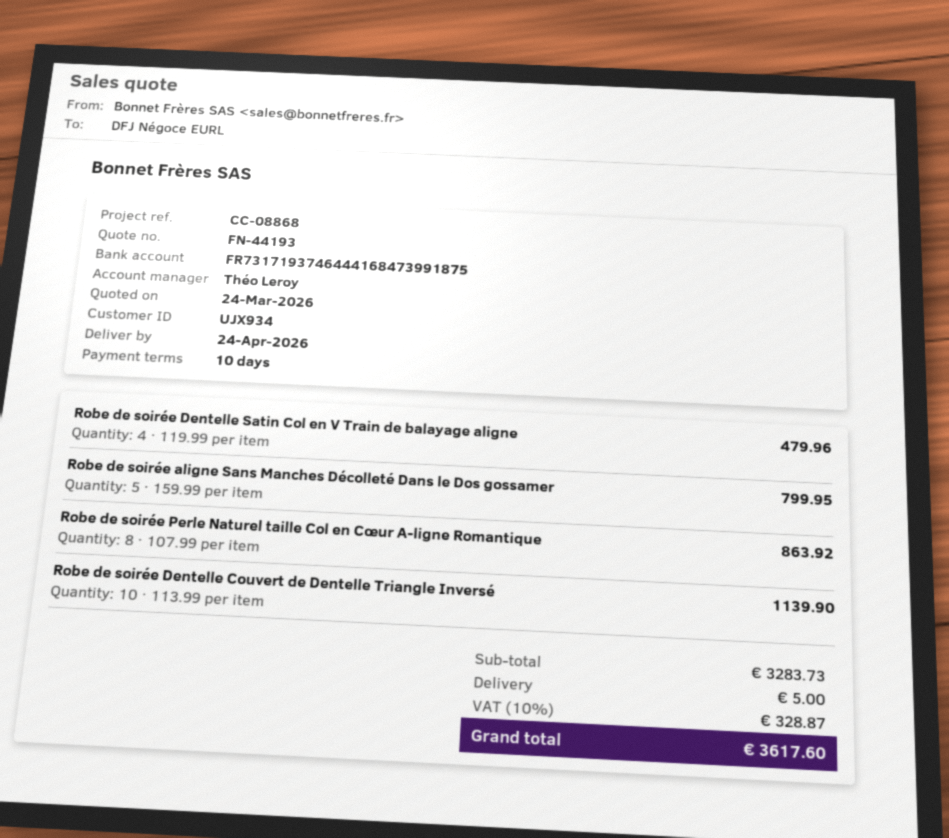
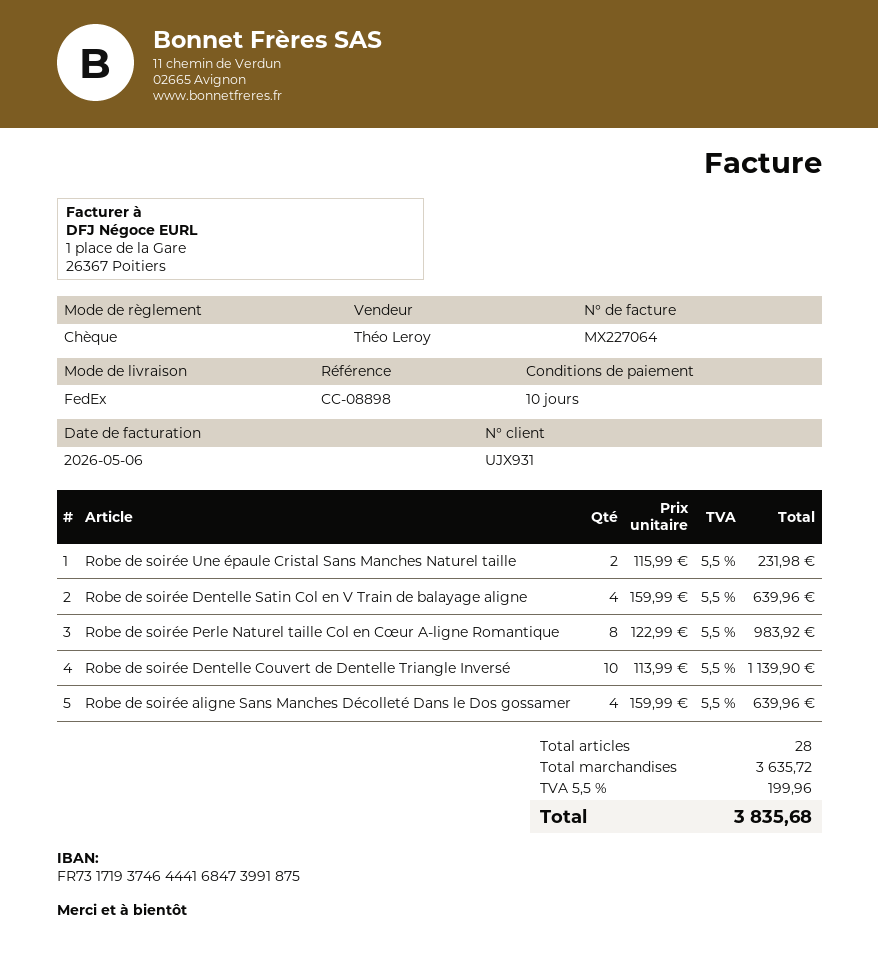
customer number: UJX934 -> UJX931
reference: CC-08868 -> CC-08898
Robe de soirée Dentelle Satin Col en V Train de balayage aligne: 4 x 119.99 = 479.96 -> 4 x 159.99 = 639.96
Robe de soirée aligne Sans Manches Décolleté Dans le Dos gossamer: 5 x 159.99 = 799.95 -> 4 x 159.99 = 639.96
Robe de soirée Perle Naturel taille Col en Cœur A-ligne Romantique: 8 x 107.99 = 863.92 -> 8 x 122.99 = 983.92
Robe de soirée Une épaule Cristal Sans Manches Naturel taille: none -> 2 x 115.99 = 231.98
subtotal: 3283.73 -> 3635.72
shipping: 5.00 -> none
tax: 10% = 328.87 -> 5.5% = 199.96
total: 3617.60 -> 3835.68

